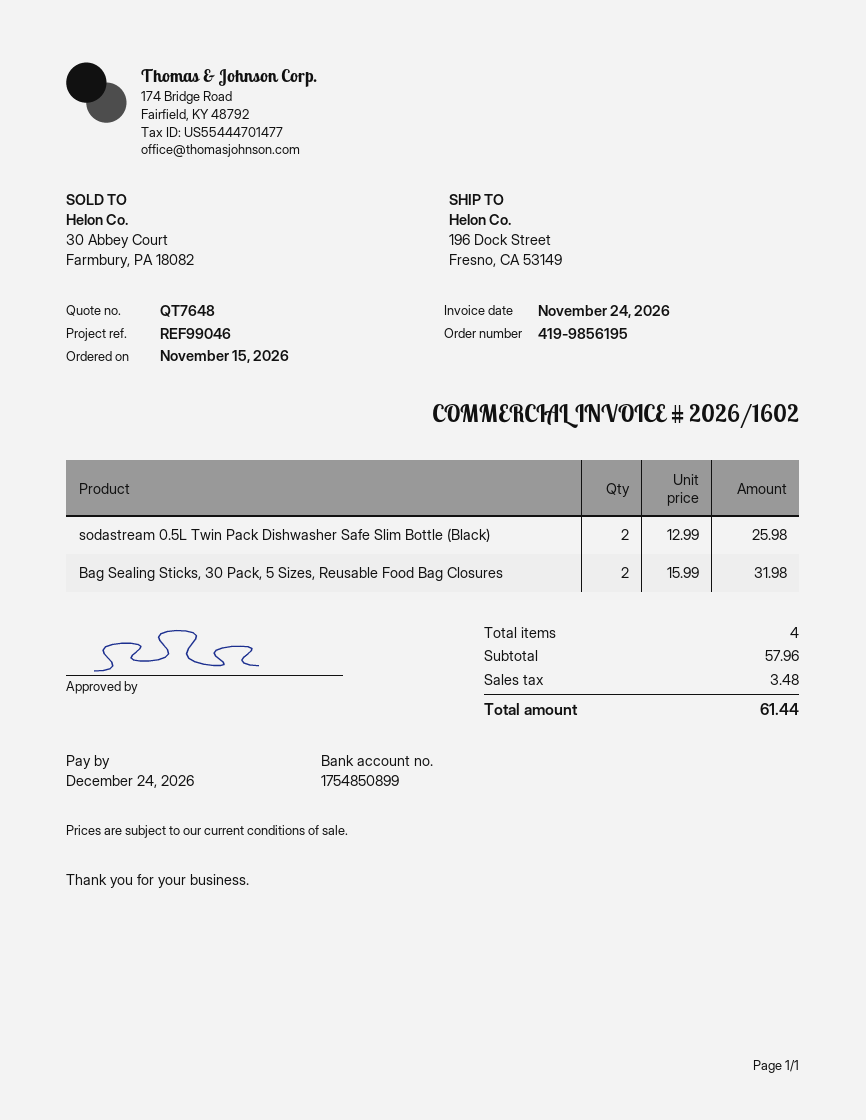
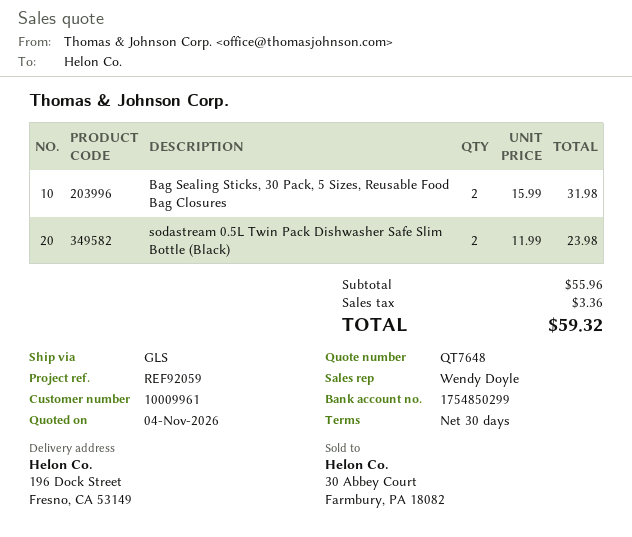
reference: REF99046 -> REF92059
bank account: 1754850899 -> 1754850299
sodastream 0.5L Twin Pack Dishwasher Safe Slim Bottle (Black): 2 x 12.99 = 25.98 -> 2 x 11.99 = 23.98
subtotal: 57.96 -> 55.96
tax: 3.48 -> 3.36
total: 61.44 -> 59.32

